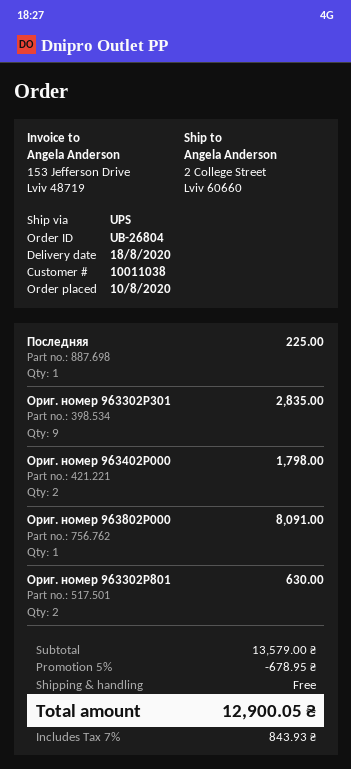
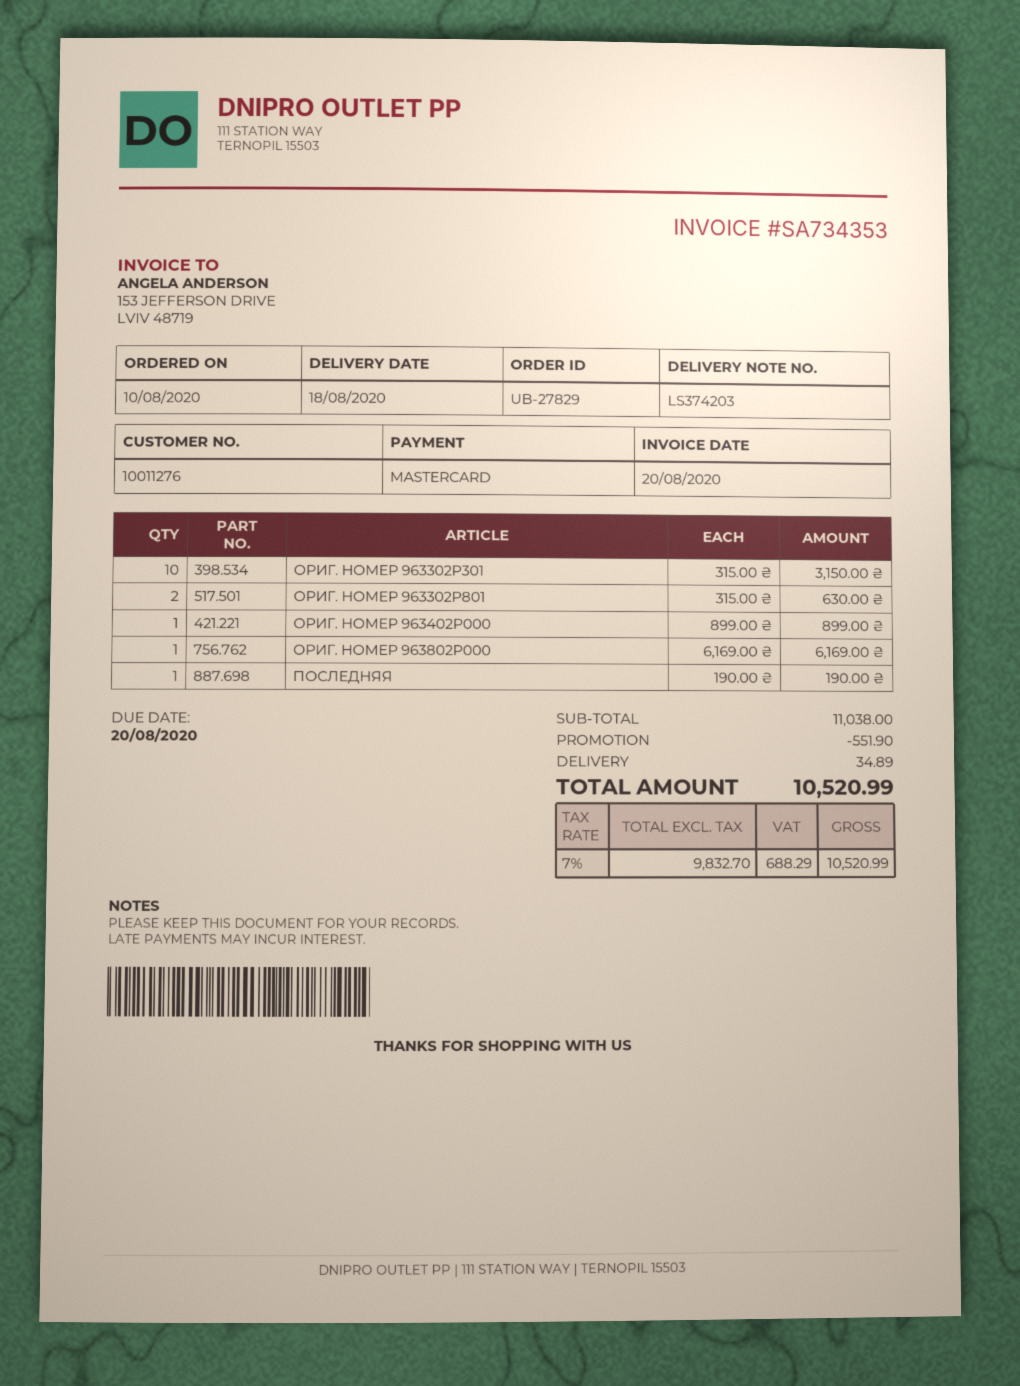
order number: UB-26804 -> UB-27829
customer number: 10011038 -> 10011276
Последняя: 1 for 225.00 -> 1 for 190.00
Ориг. номер 963302P301: 9 for 2835.00 -> 10 for 3150.00
Ориг. номер 963402P000: 2 for 1798.00 -> 1 for 899.00
Ориг. номер 963802P000: 1 for 8091.00 -> 1 for 6169.00
subtotal: 13579.00 -> 11038.00
discount: 678.95 -> 551.90
shipping: 0.00 -> 34.89
tax: 7% = 843.93 -> 7% = 688.29
total: 12900.05 -> 10520.99

